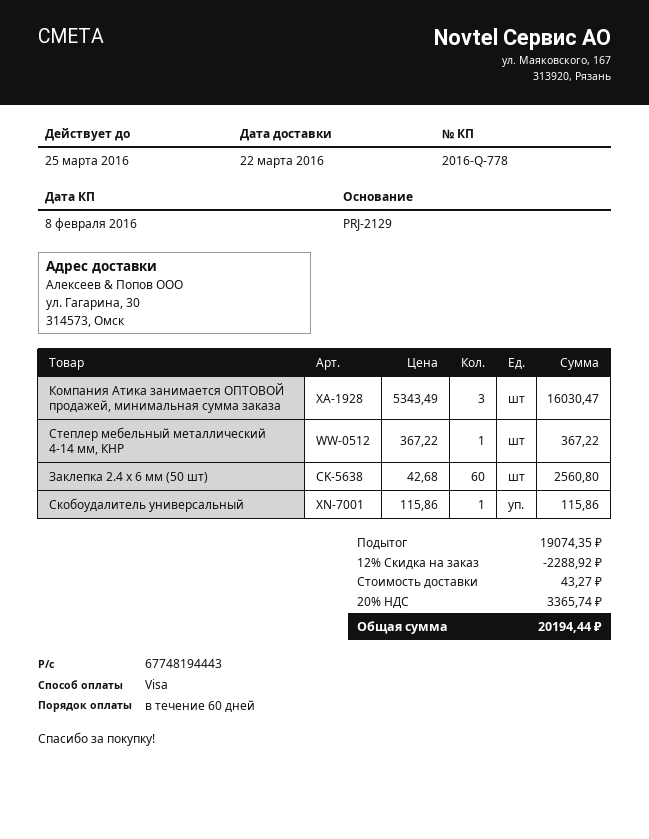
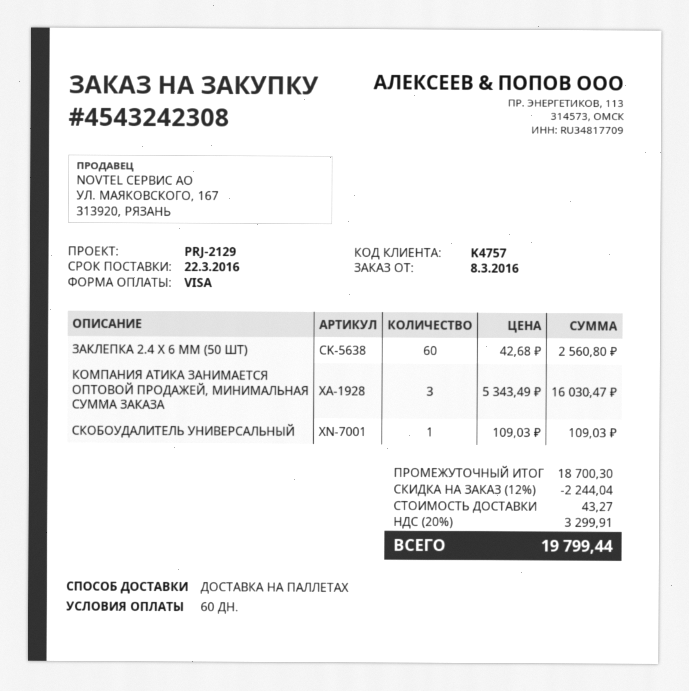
Степлер мебельный металлический 4-14 мм, КНР: 1 x 367.22 = 367.22 -> none
Скобоудалитель универсальный: 1 x 115.86 = 115.86 -> 1 x 109.03 = 109.03
subtotal: 19074.35 -> 18700.30
discount: 12% = 2288.92 -> 12% = 2244.04
tax: 20% = 3365.74 -> 20% = 3299.91
total: 20194.44 -> 19799.44

